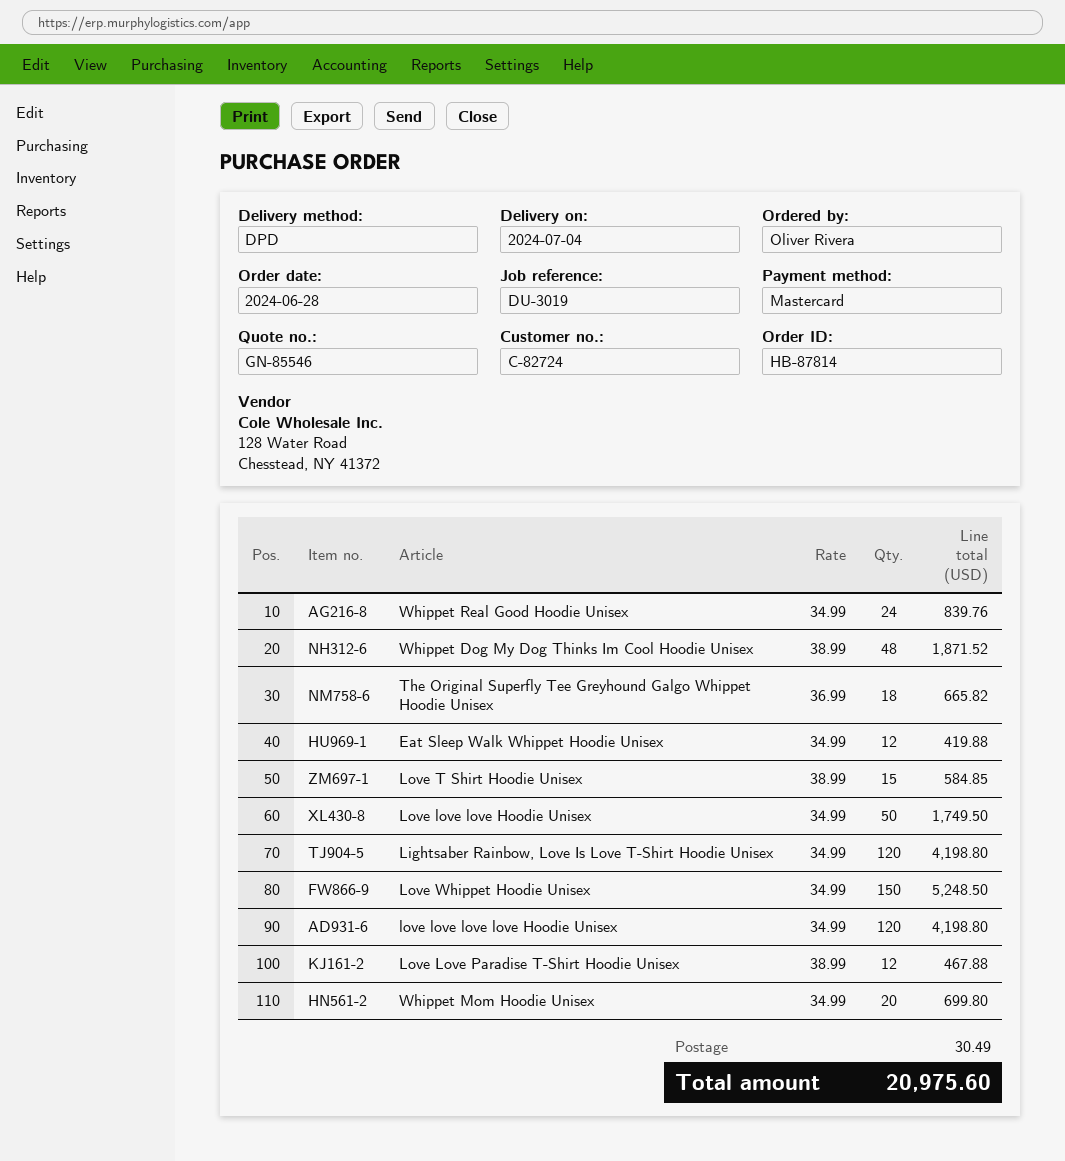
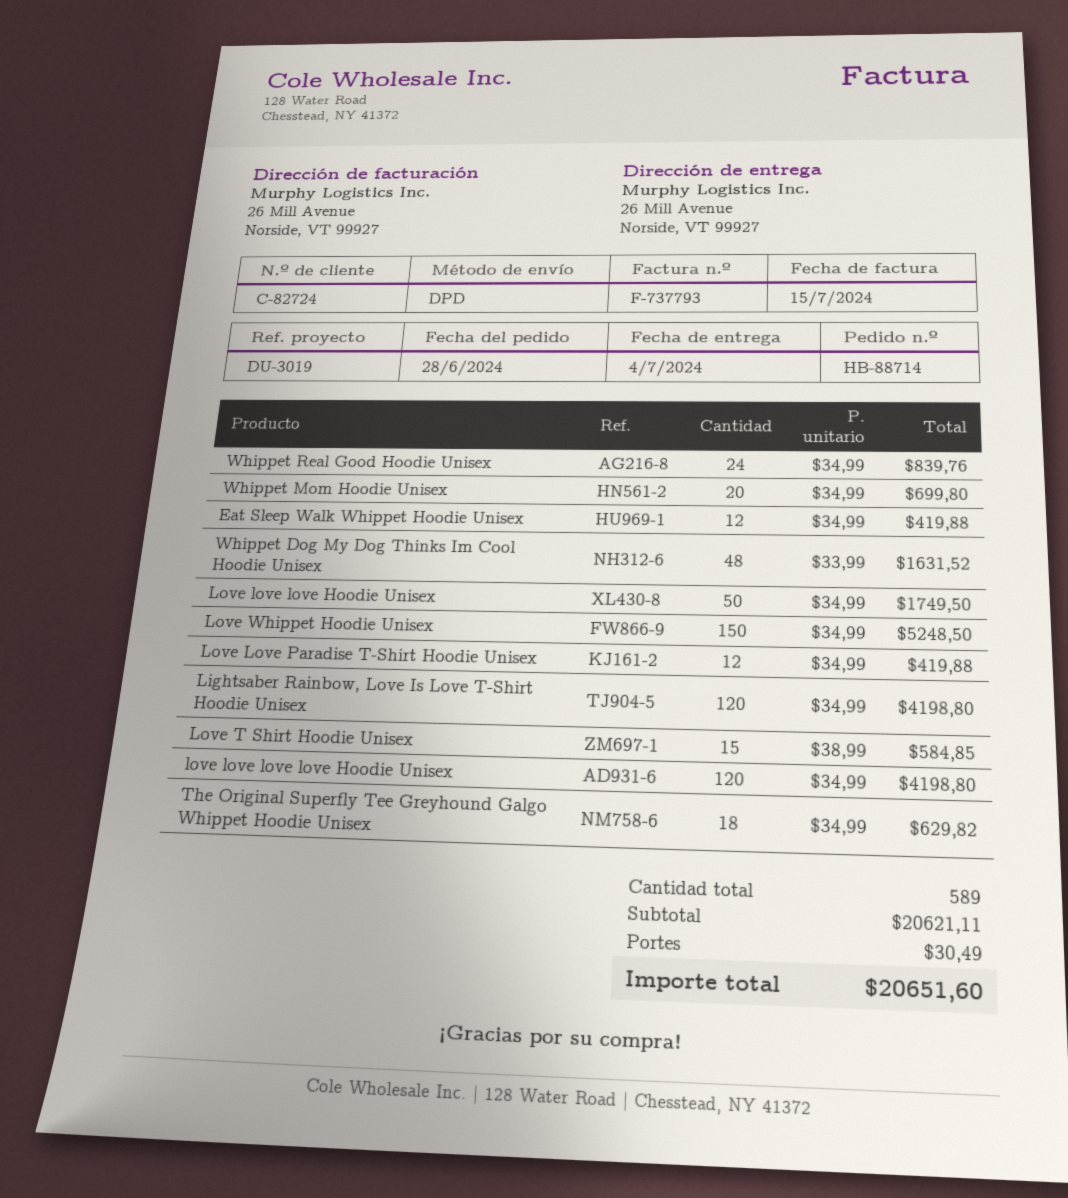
order number: HB-87814 -> HB-88714
Whippet Dog My Dog Thinks Im Cool Hoodie Unisex: 48 x 38.99 = 1871.52 -> 48 x 33.99 = 1631.52
The Original Superfly Tee Greyhound Galgo Whippet Hoodie Unisex: 18 x 36.99 = 665.82 -> 18 x 34.99 = 629.82
Love Love Paradise T-Shirt Hoodie Unisex: 12 x 38.99 = 467.88 -> 12 x 34.99 = 419.88
total: 20975.60 -> 20651.60

